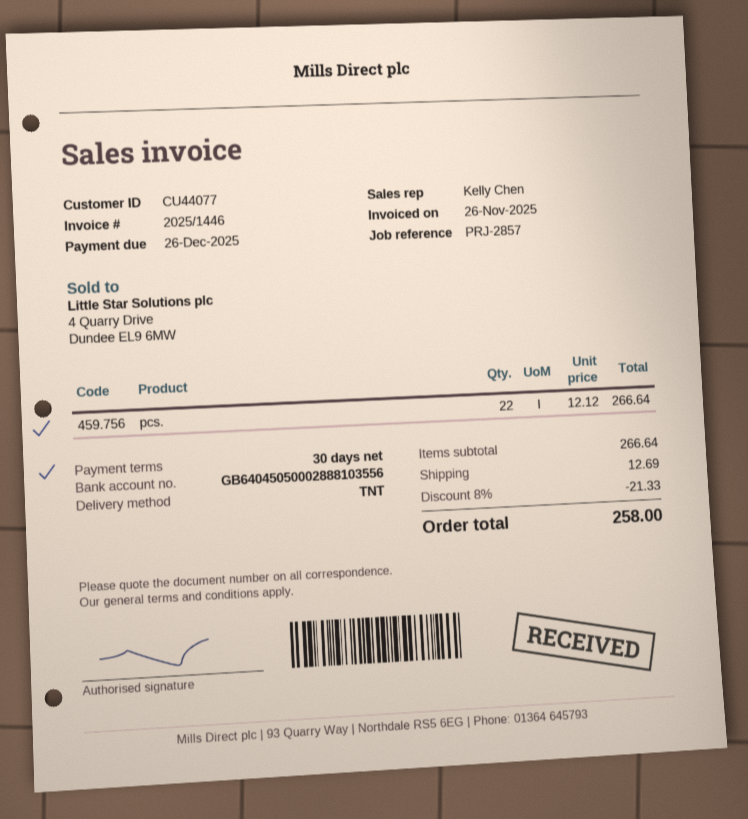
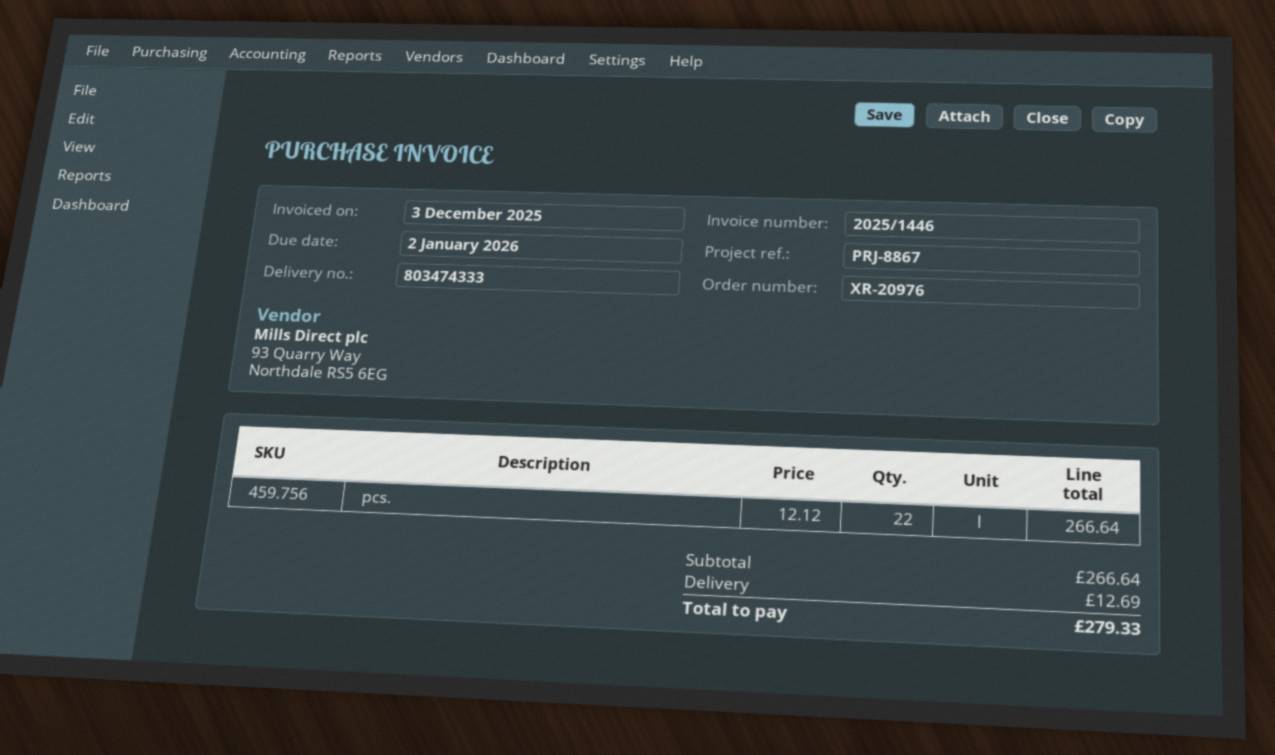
invoice date: 2025-11-26 -> 2025-12-03
due date: 2025-12-26 -> 2026-01-02
reference: PRJ-2857 -> PRJ-8867
discount: 8% = 21.33 -> none
total: 258.00 -> 279.33

